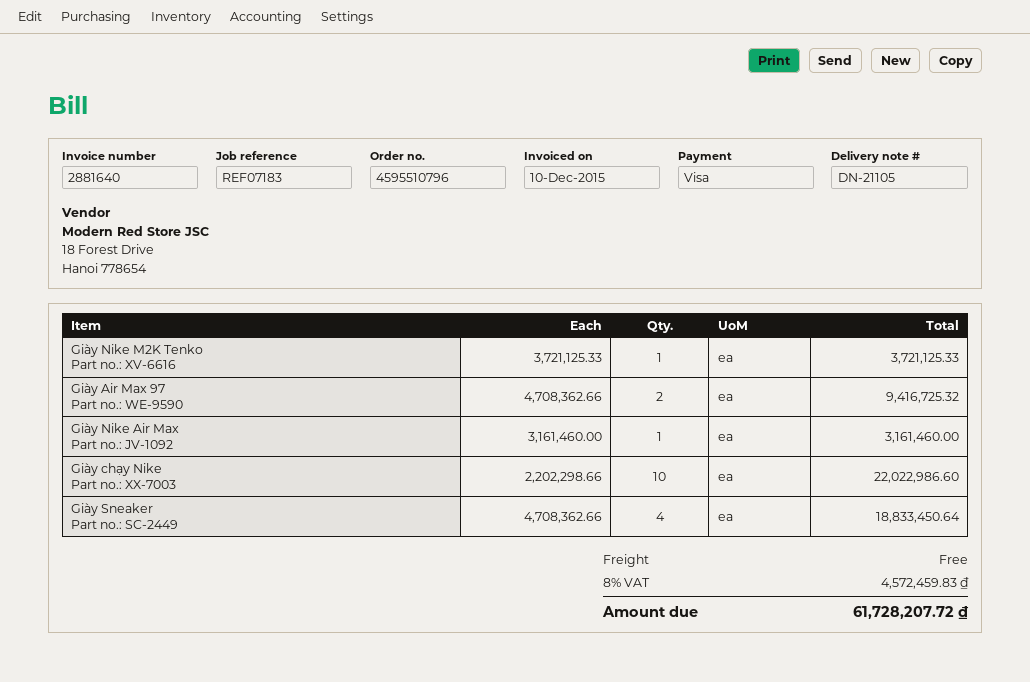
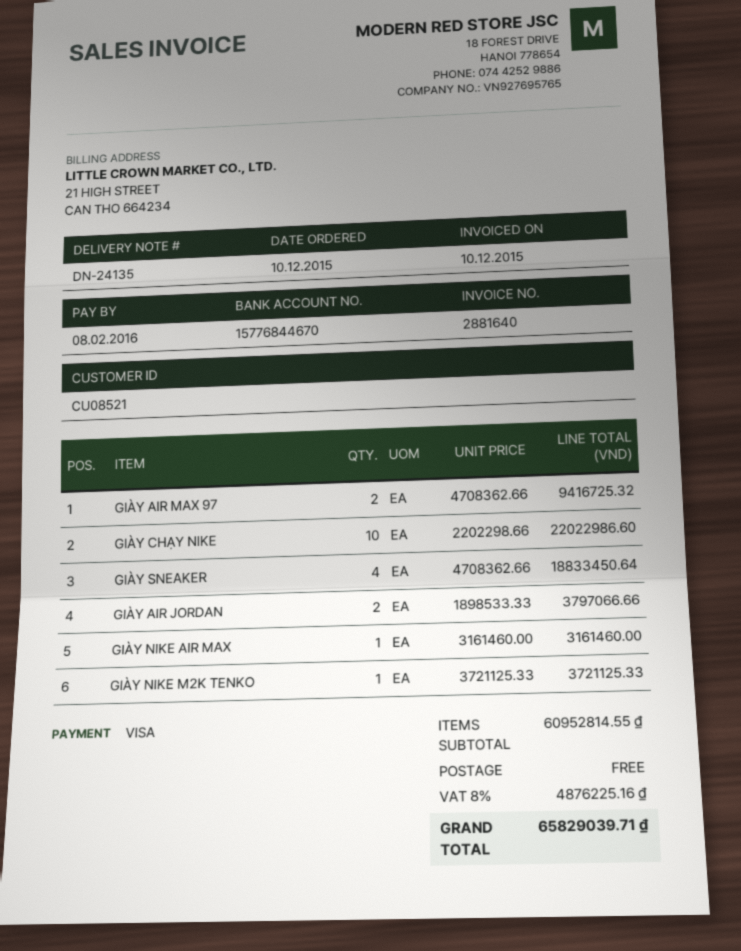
delivery note number: DN-21105 -> DN-24135
GIÀY AIR JORDAN: none -> 2 x 1898533.33 = 3797066.66
tax: 8% = 4572459.83 -> 8% = 4876225.16
total: 61728207.72 -> 65829039.71

